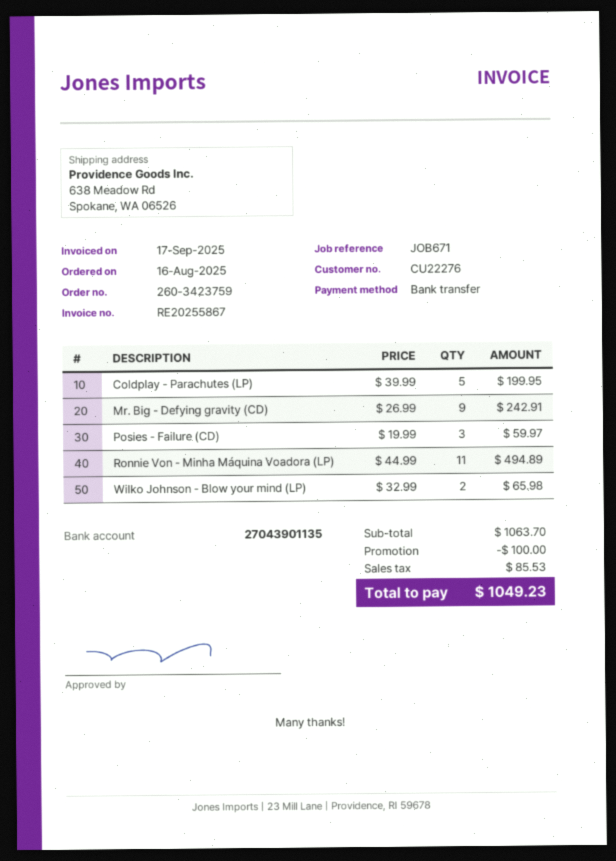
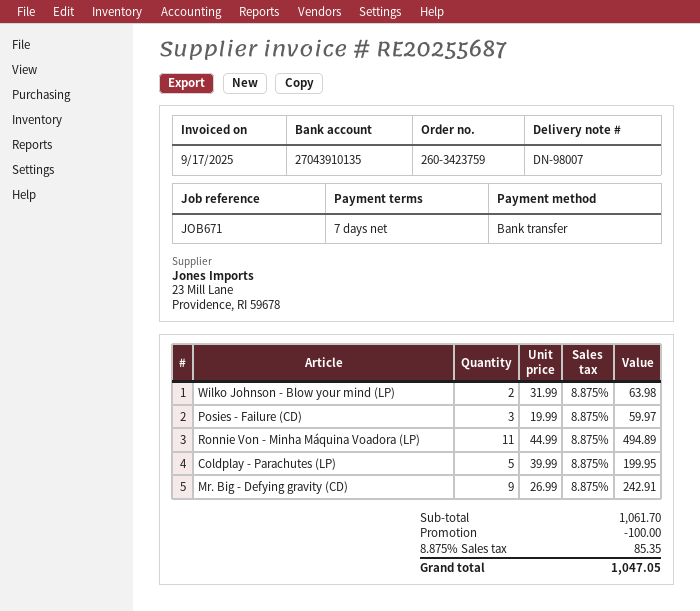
invoice number: RE20255867 -> RE20255687
bank account: 27043901135 -> 27043910135
Wilko Johnson - Blow your mind (LP): 2 x 32.99 = 65.98 -> 2 x 31.99 = 63.98
subtotal: 1063.70 -> 1061.70
tax: 85.53 -> 85.35
total: 1049.23 -> 1047.05

